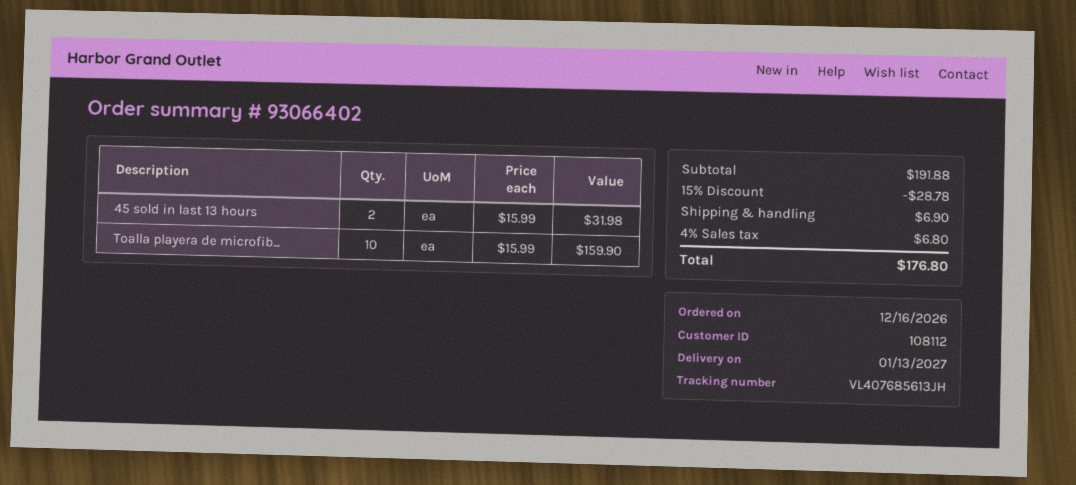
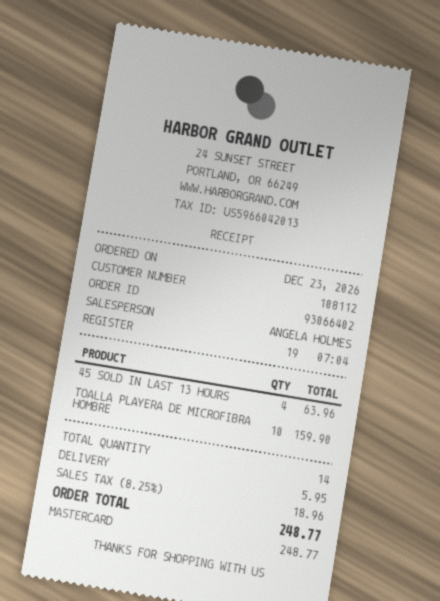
order date: 2026-12-16 -> 2026-12-23
45 sold in last 13 hours: 2 for 31.98 -> 4 for 63.96
discount: 15% = 28.78 -> none
shipping: 6.90 -> 5.95
tax: 4% = 6.80 -> 8.25% = 18.96
total: 176.80 -> 248.77

